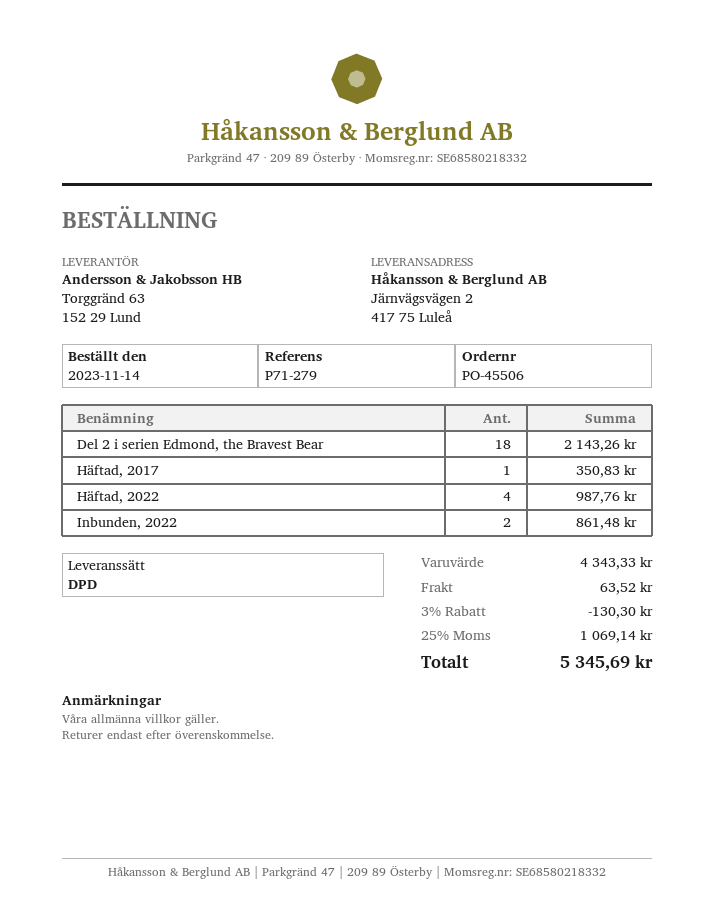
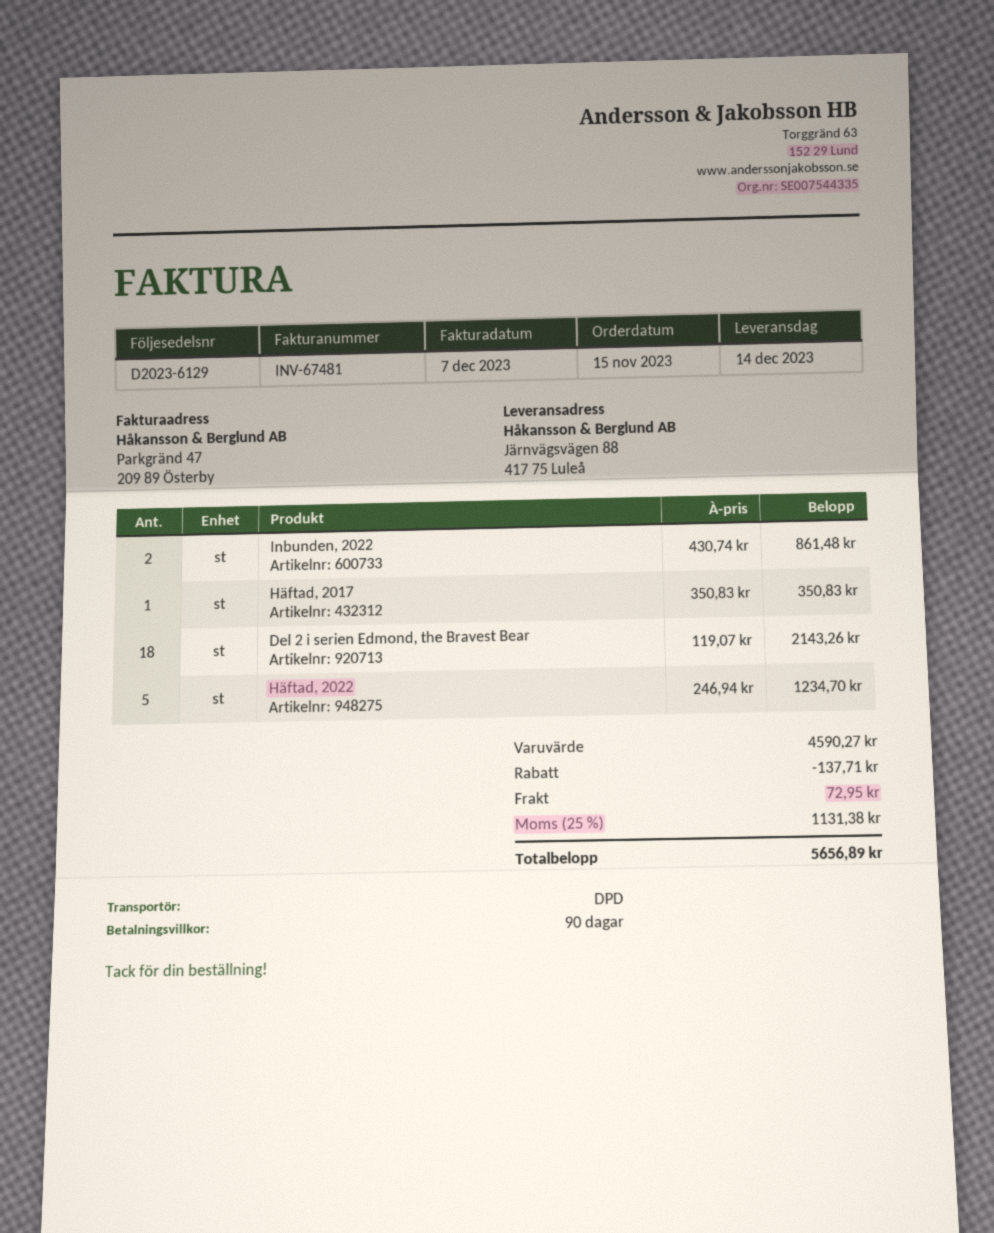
order date: 2023-11-14 -> 2023-11-15
ship to: Järnvägsvägen 2, 417 75 Luleå -> Järnvägsvägen 88, 417 75 Luleå
Häftad, 2022: 4 for 987.76 -> 5 for 1234.70
subtotal: 4343.33 -> 4590.27
discount: 130.30 -> 137.71
shipping: 63.52 -> 72.95
tax: 25% = 1069.14 -> 25% = 1131.38
total: 5345.69 -> 5656.89

